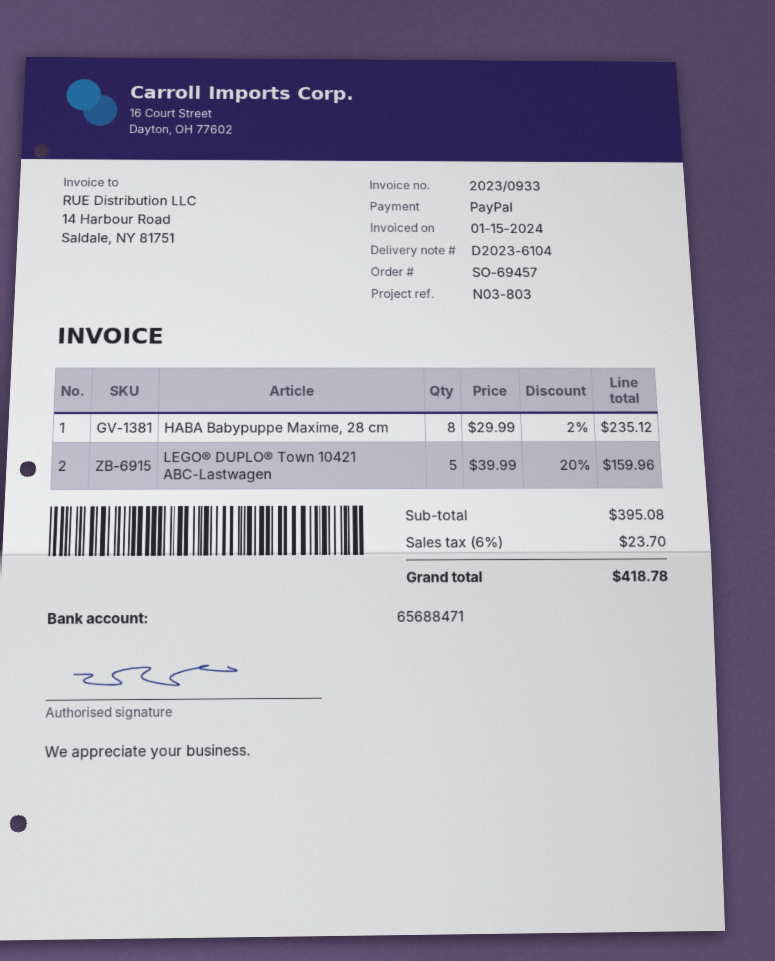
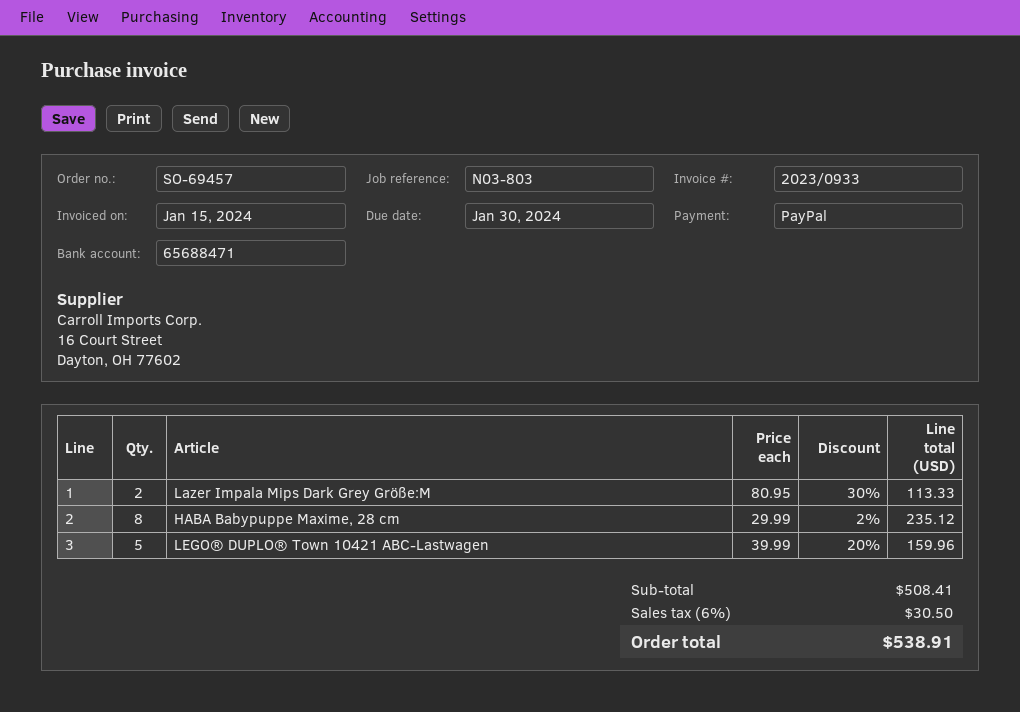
Lazer Impala Mips Dark Grey Größe:M: none -> 2 x 80.95 - 30% = 113.33
subtotal: 395.08 -> 508.41
tax: 6% = 23.70 -> 6% = 30.50
total: 418.78 -> 538.91

